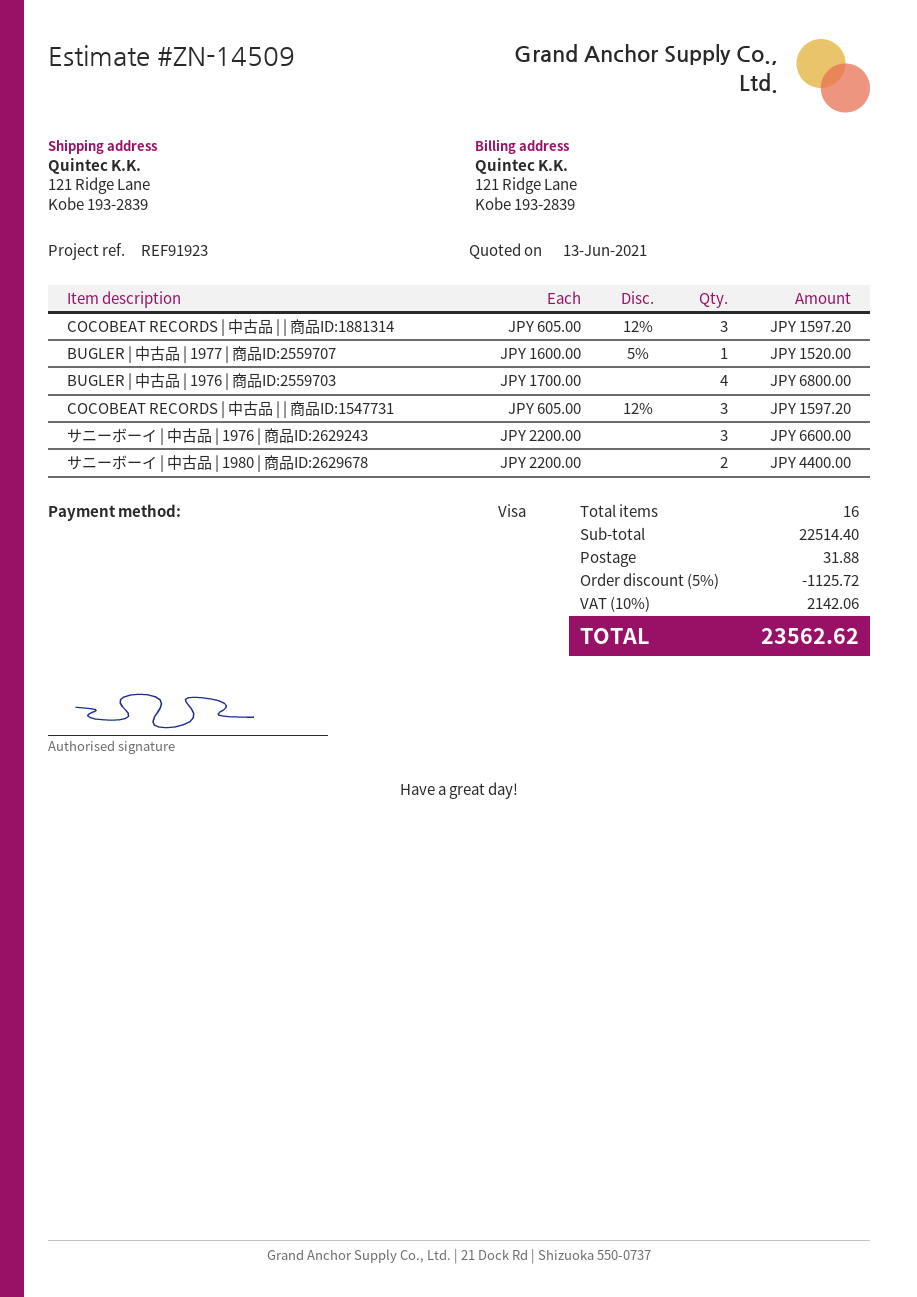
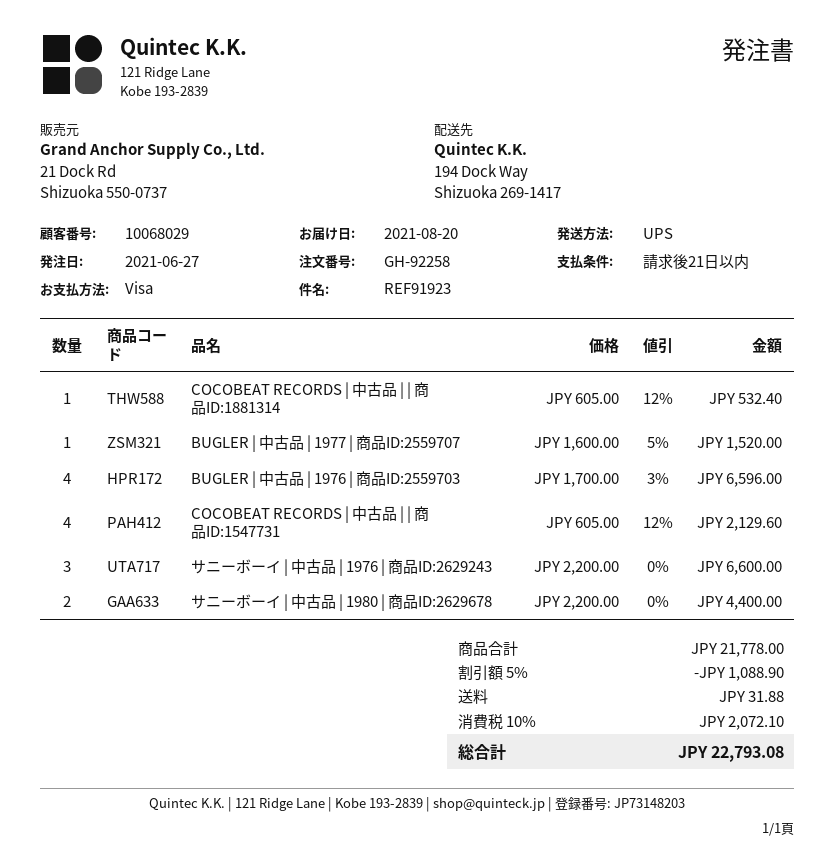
ship to: 121 Ridge Lane, Kobe 193-2839 -> 194 Dock Way, Shizuoka 269-1417
COCOBEAT RECORDS | 中古品 | | 商品ID:1881314: 3 x 605.00 - 12% = 1597.20 -> 1 x 605.00 - 12% = 532.40
BUGLER | 中古品 | 1976 | 商品ID:2559703: 4 x 1700.00 = 6800.00 -> 4 x 1700.00 - 3% = 6596.00
COCOBEAT RECORDS | 中古品 | | 商品ID:1547731: 3 x 605.00 - 12% = 1597.20 -> 4 x 605.00 - 12% = 2129.60
subtotal: 22514.40 -> 21778.00
discount: 5% = 1125.72 -> 5% = 1088.90
tax: 10% = 2142.06 -> 10% = 2072.10
total: 23562.62 -> 22793.08

